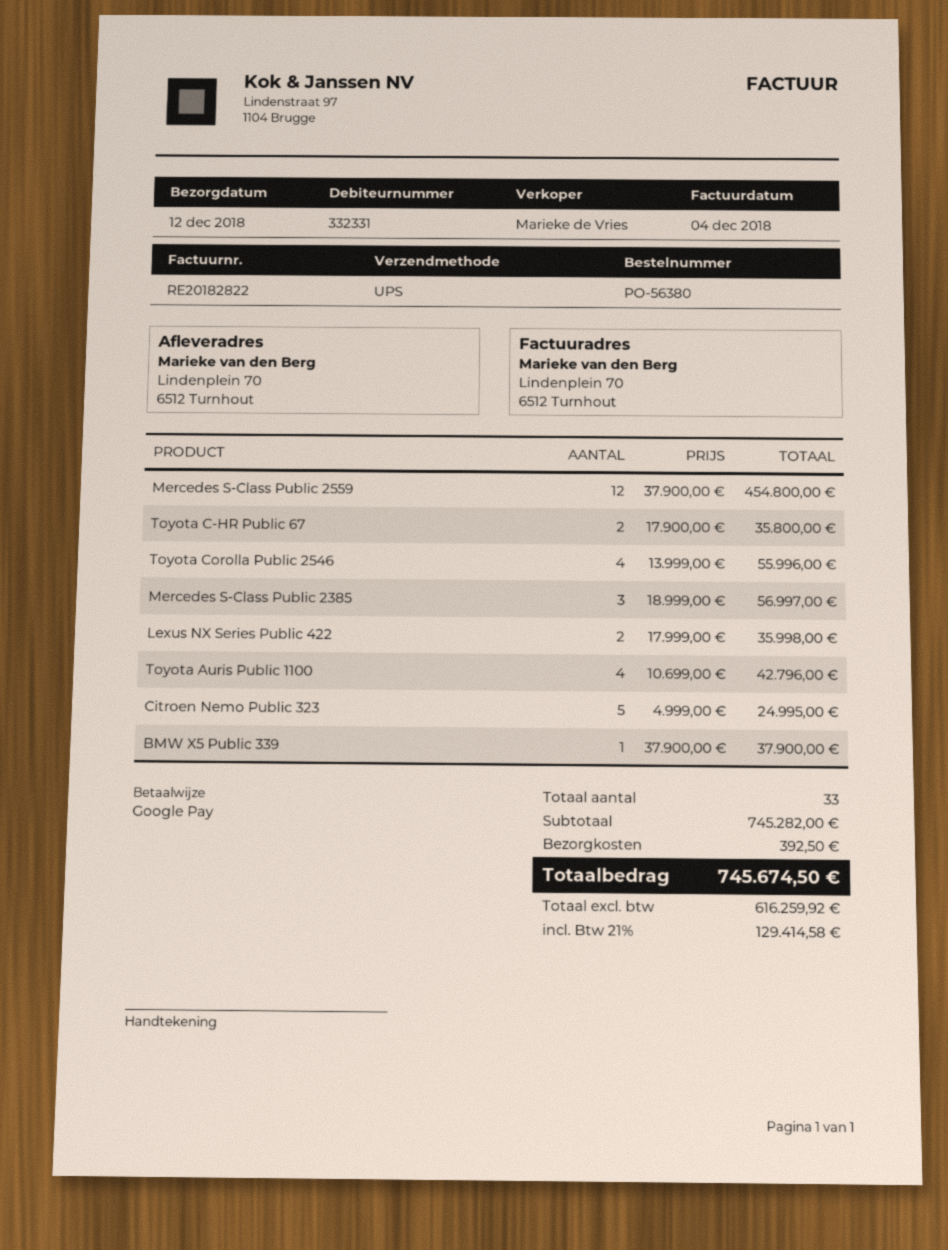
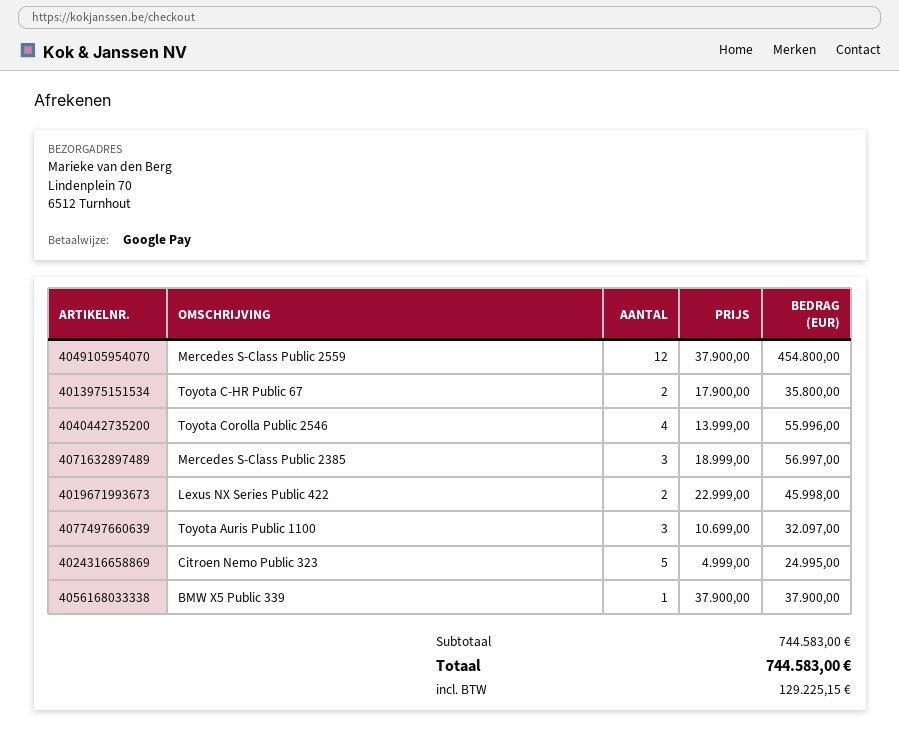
Lexus NX Series Public 422: 2 x 17999.00 = 35998.00 -> 2 x 22999.00 = 45998.00
Toyota Auris Public 1100: 4 x 10699.00 = 42796.00 -> 3 x 10699.00 = 32097.00
subtotal: 745282.00 -> 744583.00
shipping: 392.50 -> none
tax: 129414.58 -> 129225.15
total: 745674.50 -> 744583.00

